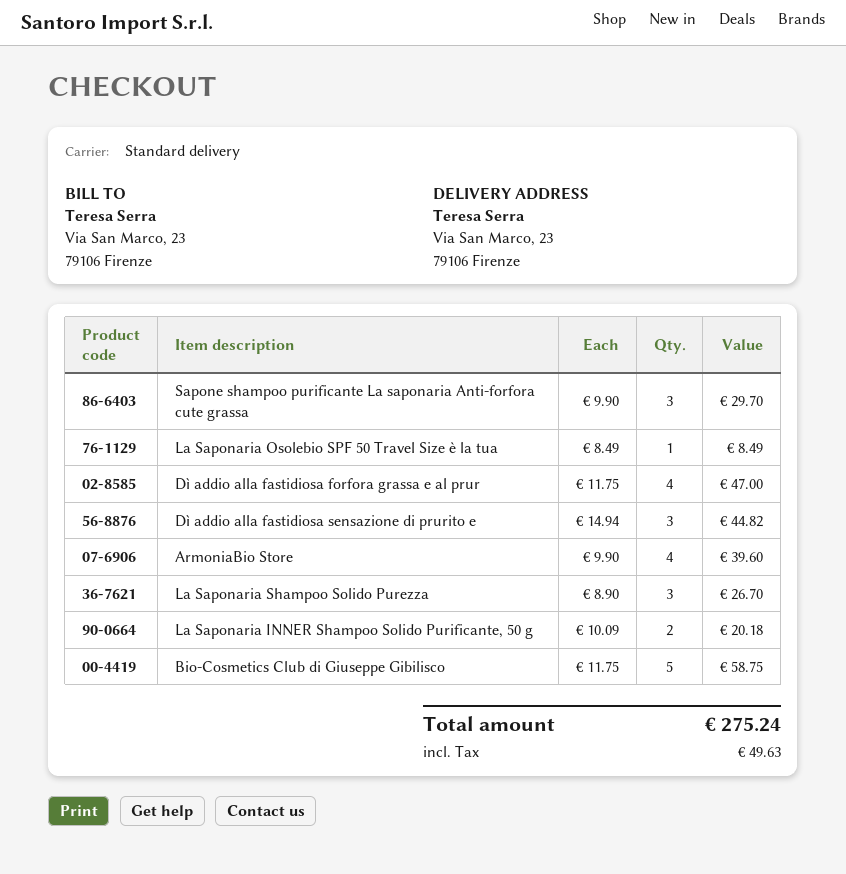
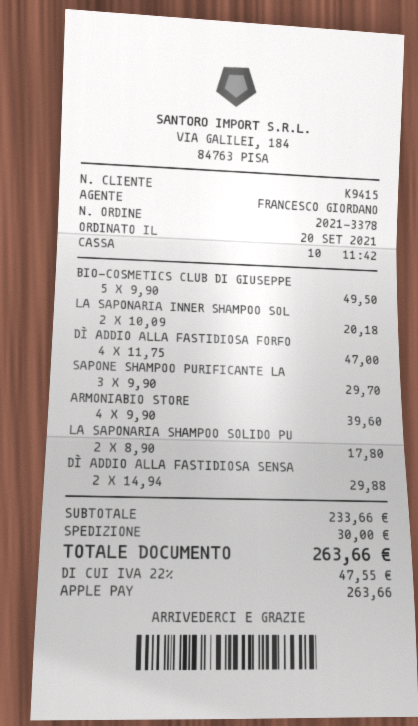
La Saponaria Osolebio SPF 50 Travel Size è la tua: 1 x 8.49 = 8.49 -> none
Dì addio alla fastidiosa sensazione di prurito e: 3 x 14.94 = 44.82 -> 2 x 14.94 = 29.88
La Saponaria Shampoo Solido Purezza: 3 x 8.90 = 26.70 -> 2 x 8.90 = 17.80
Bio-Cosmetics Club di Giuseppe Gibilisco: 5 x 11.75 = 58.75 -> 5 x 9.90 = 49.50
shipping: none -> 30.00
tax: 49.63 -> 47.55
total: 275.24 -> 263.66

